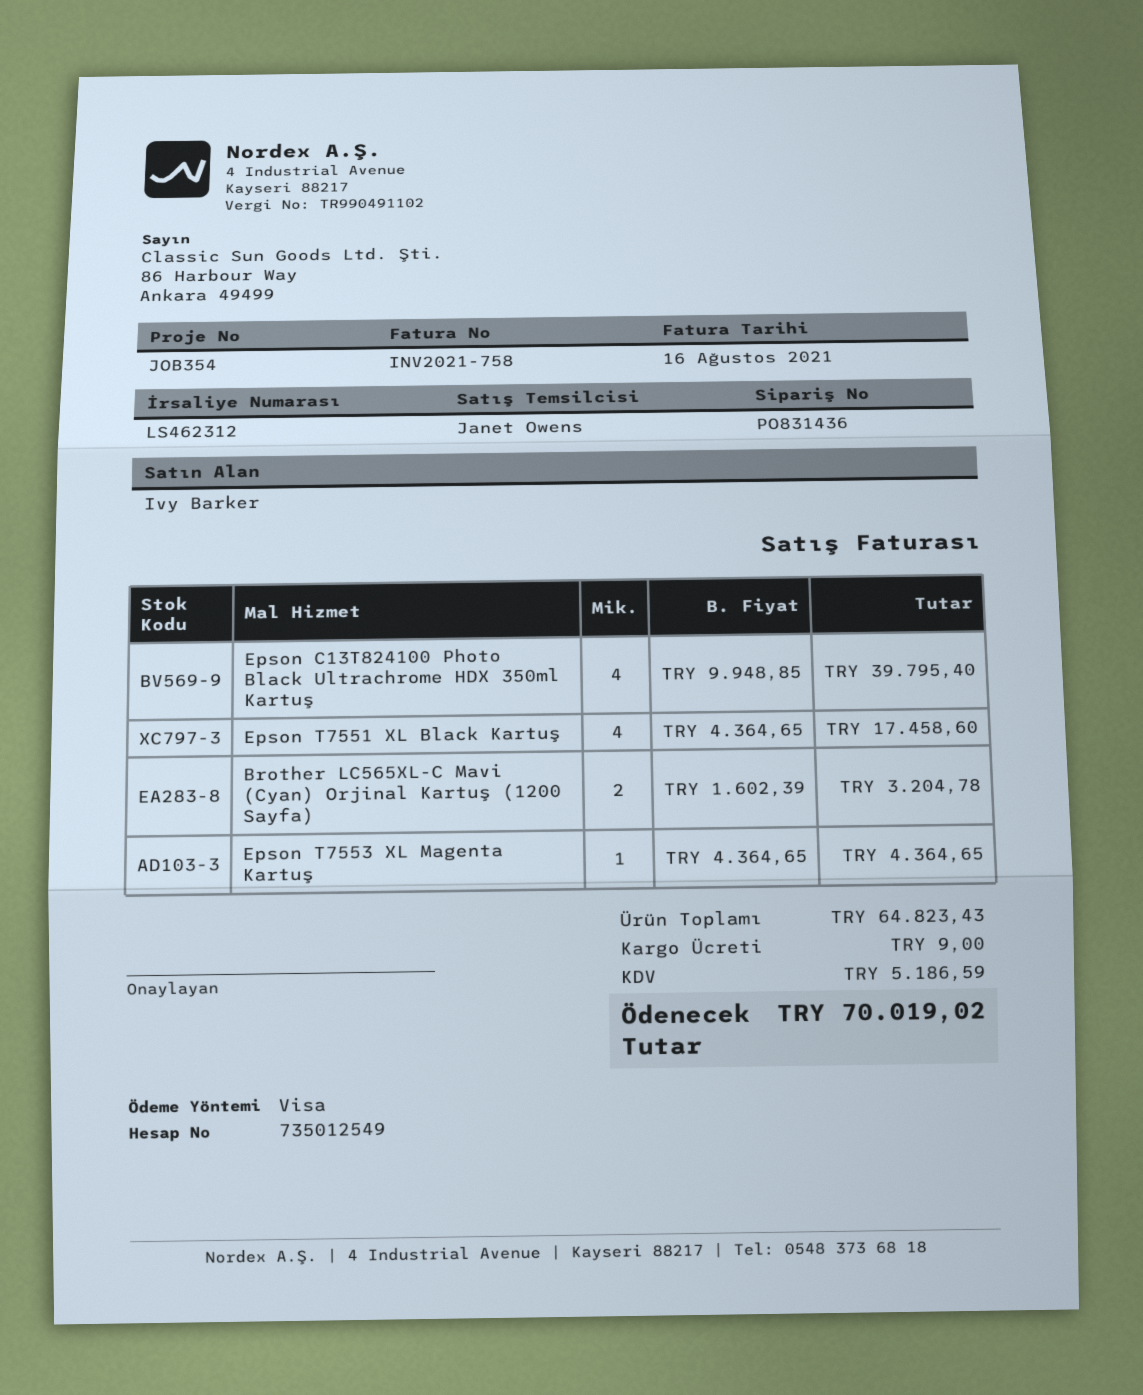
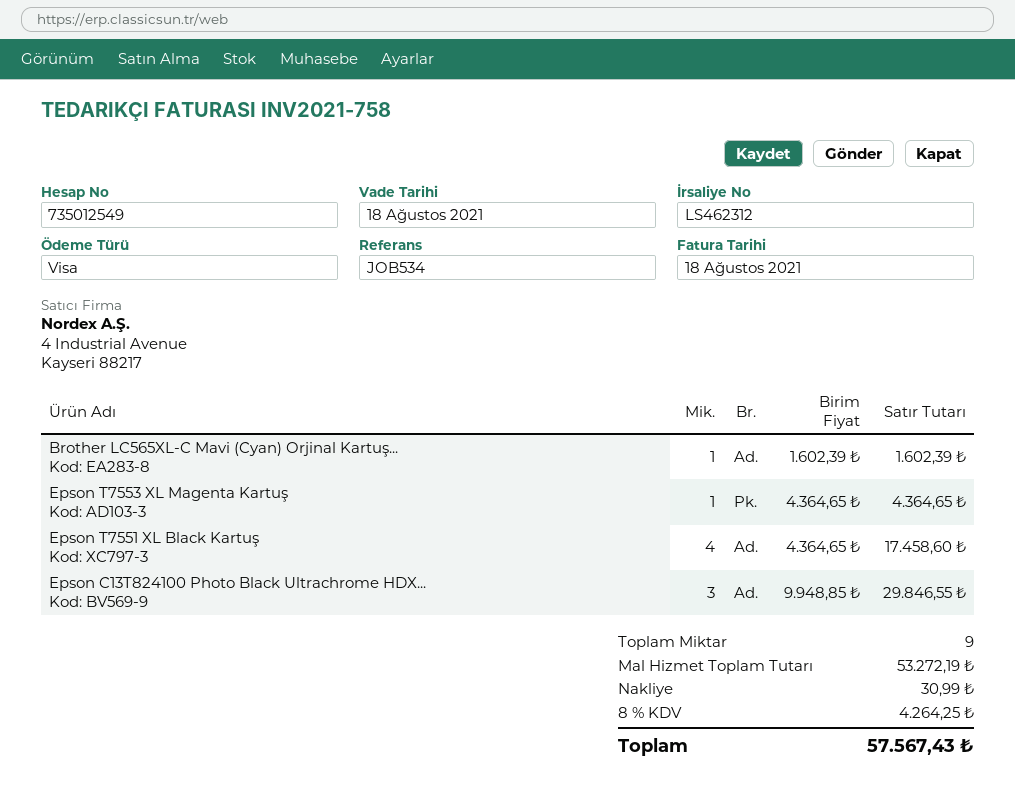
invoice date: 2021-08-16 -> 2021-08-18
reference: JOB354 -> JOB534
Epson C13T824100 Photo Black Ultrachrome HDX 350ml Kartuş: 4 x 9948.85 = 39795.40 -> 3 x 9948.85 = 29846.55
Brother LC565XL-C Mavi (Cyan) Orjinal Kartuş (1200 Sayfa): 2 x 1602.39 = 3204.78 -> 1 x 1602.39 = 1602.39
subtotal: 64823.43 -> 53272.19
shipping: 9.00 -> 30.99
tax: 5186.59 -> 4264.25
total: 70019.02 -> 57567.43

